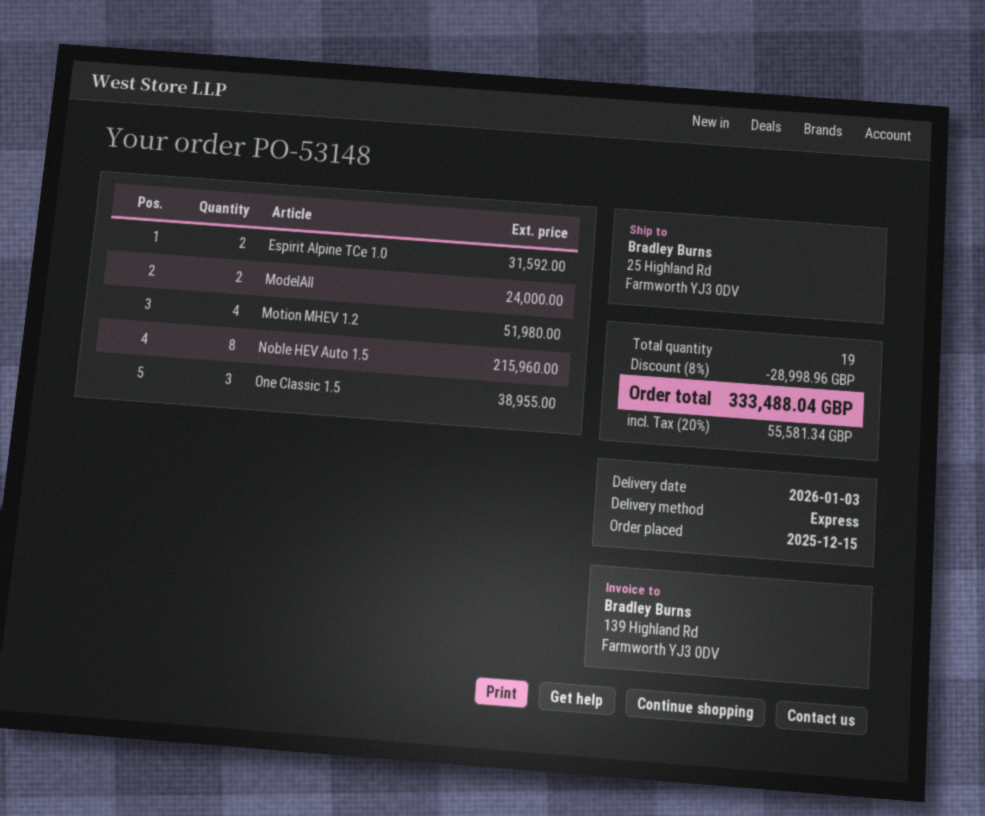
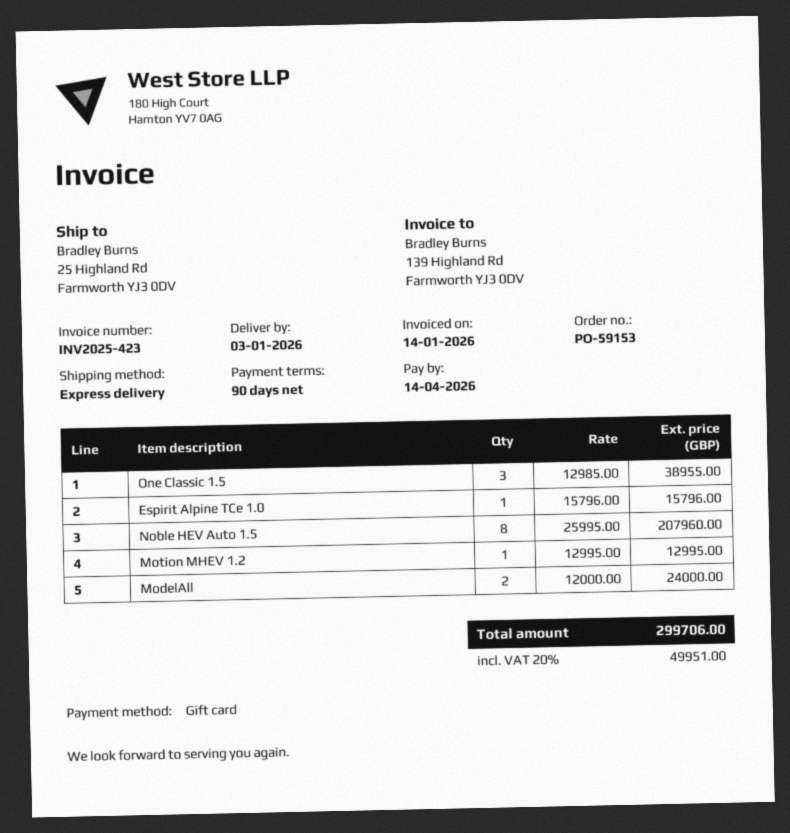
order number: PO-53148 -> PO-59153
Espirit Alpine TCe 1.0: 2 for 31592.00 -> 1 for 15796.00
Motion MHEV 1.2: 4 for 51980.00 -> 1 for 12995.00
Noble HEV Auto 1.5: 8 for 215960.00 -> 8 for 207960.00
discount: 8% = 28998.96 -> none
tax: 20% = 55581.34 -> 20% = 49951.00
total: 333488.04 -> 299706.00

